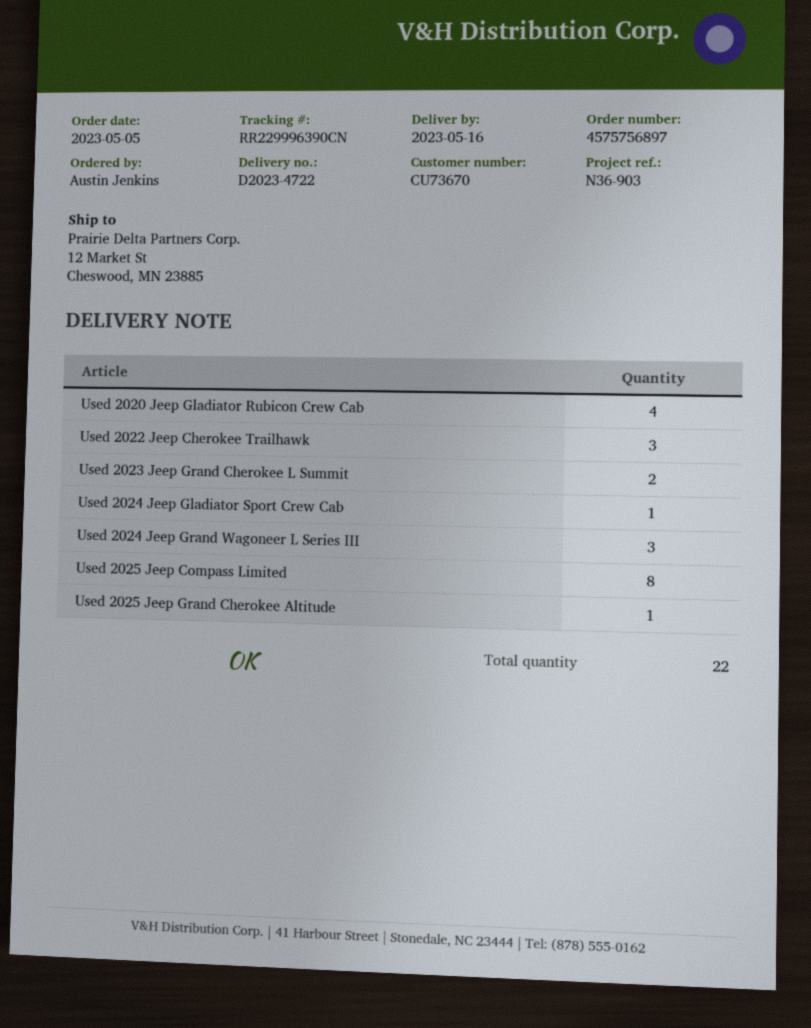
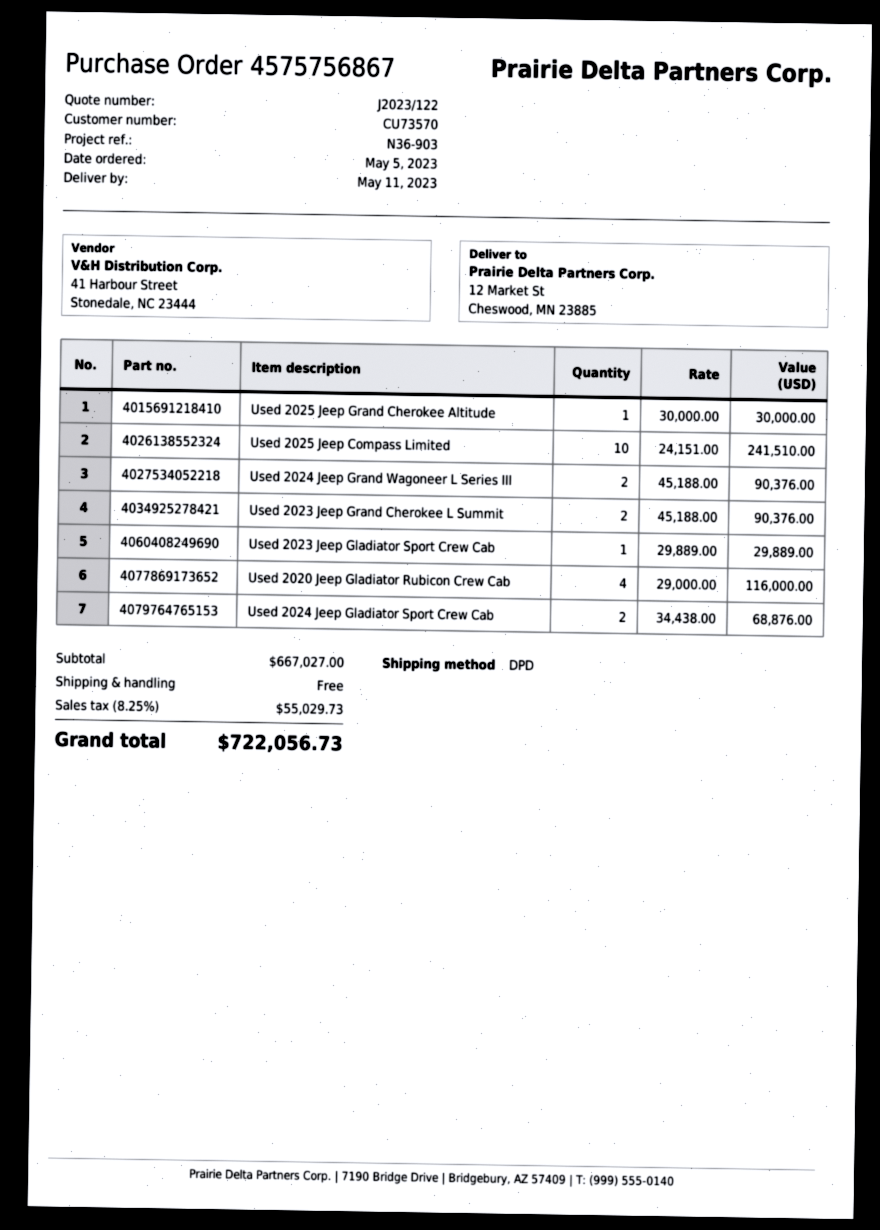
order number: 4575756897 -> 4575756867
delivery date: 2023-05-16 -> 2023-05-11
customer number: CU73670 -> CU73570
Used 2022 Jeep Cherokee Trailhawk: 3 -> none
Used 2024 Jeep Gladiator Sport Crew Cab: 1 -> 2
Used 2024 Jeep Grand Wagoneer L Series III: 3 -> 2
Used 2025 Jeep Compass Limited: 8 -> 10
Used 2023 Jeep Gladiator Sport Crew Cab: none -> 1

